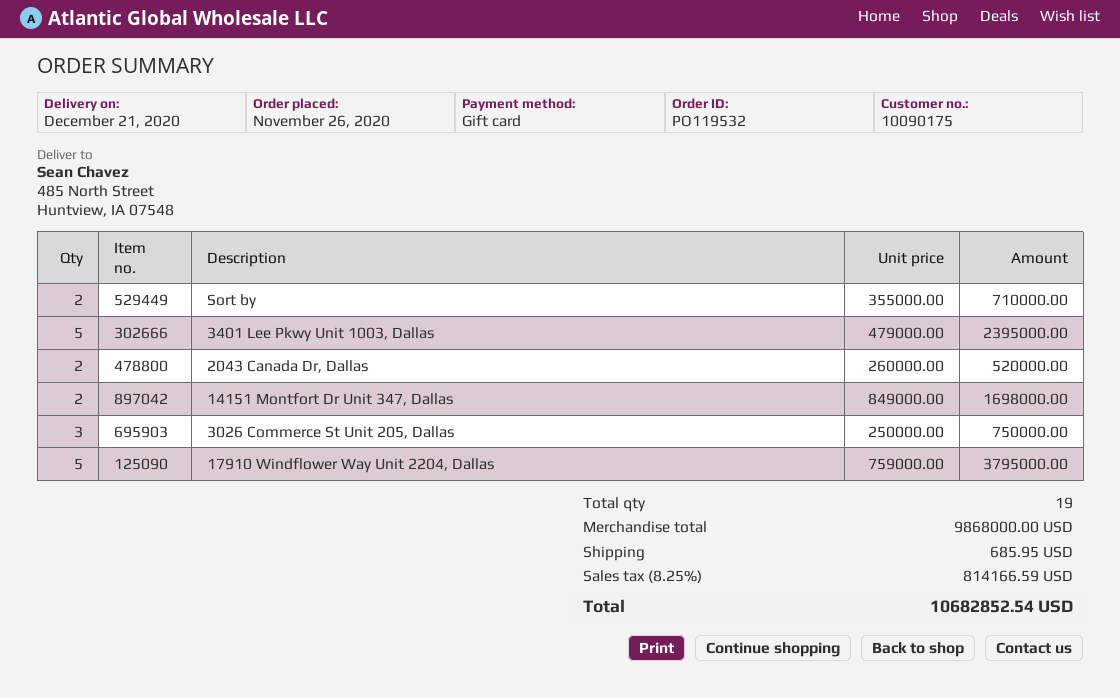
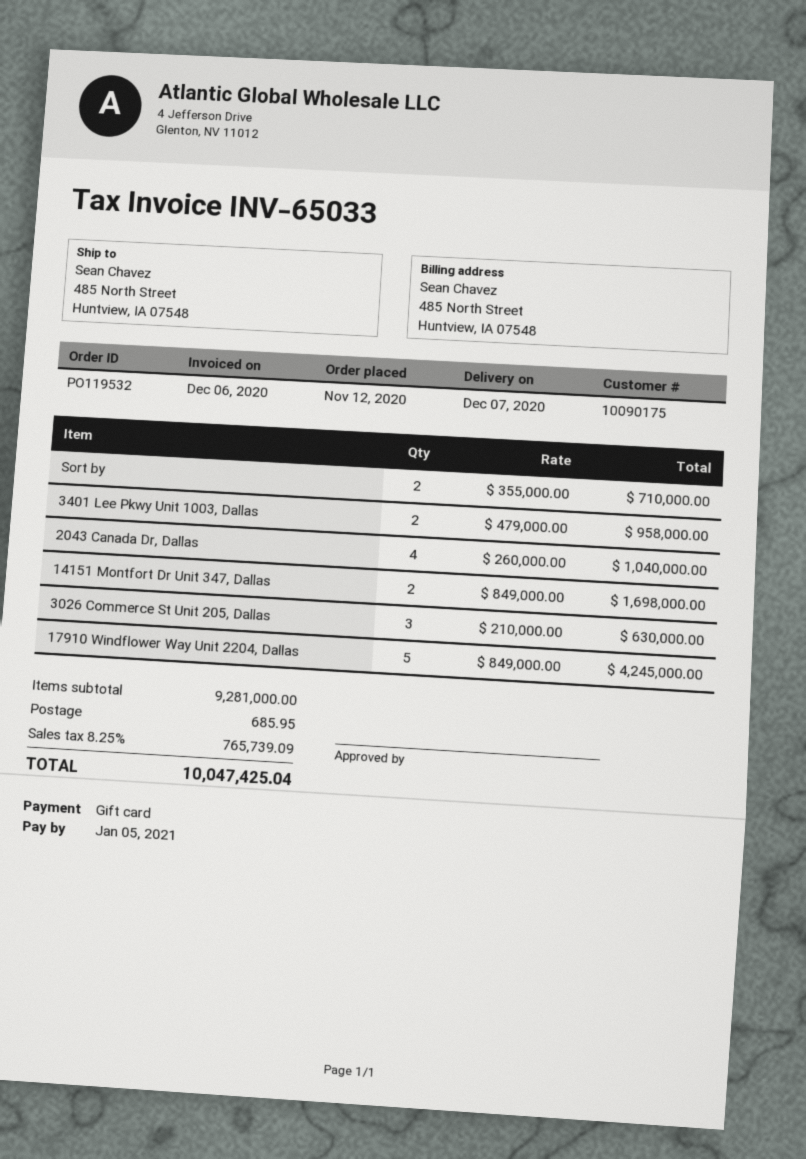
order date: 2020-11-26 -> 2020-11-12
delivery date: 2020-12-21 -> 2020-12-07
3401 Lee Pkwy Unit 1003, Dallas: 5 x 479000.00 = 2395000.00 -> 2 x 479000.00 = 958000.00
2043 Canada Dr, Dallas: 2 x 260000.00 = 520000.00 -> 4 x 260000.00 = 1040000.00
3026 Commerce St Unit 205, Dallas: 3 x 250000.00 = 750000.00 -> 3 x 210000.00 = 630000.00
17910 Windflower Way Unit 2204, Dallas: 5 x 759000.00 = 3795000.00 -> 5 x 849000.00 = 4245000.00
subtotal: 9868000.00 -> 9281000.00
tax: 8.25% = 814166.59 -> 8.25% = 765739.09
total: 10682852.54 -> 10047425.04

